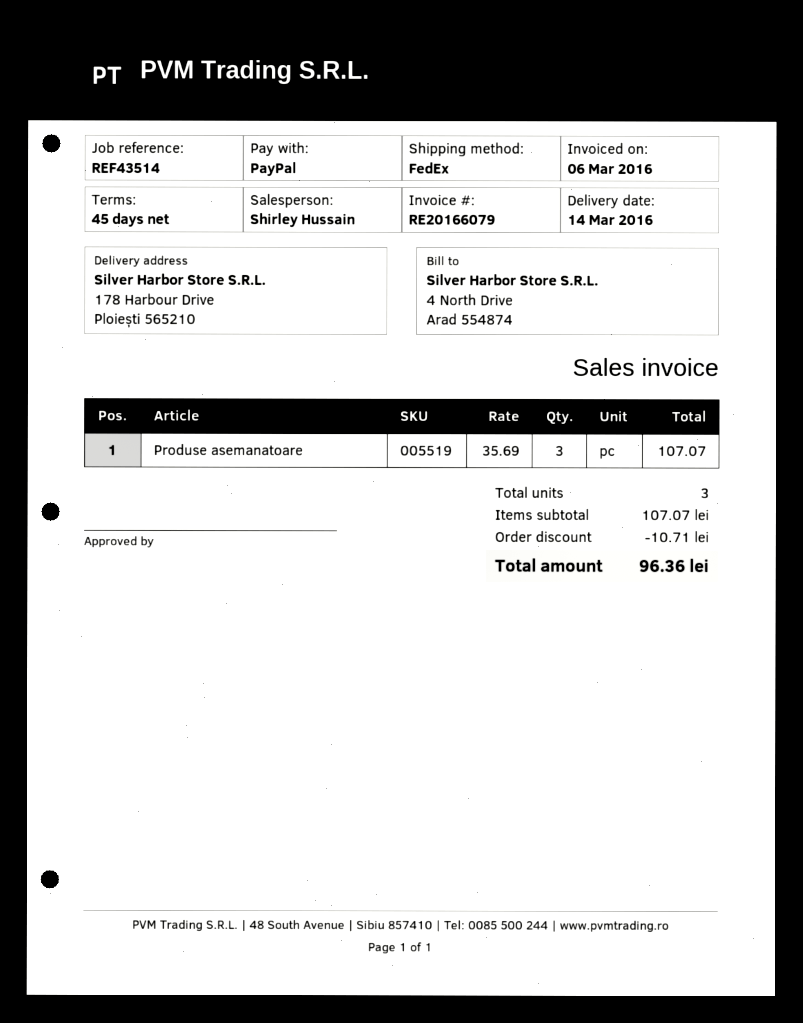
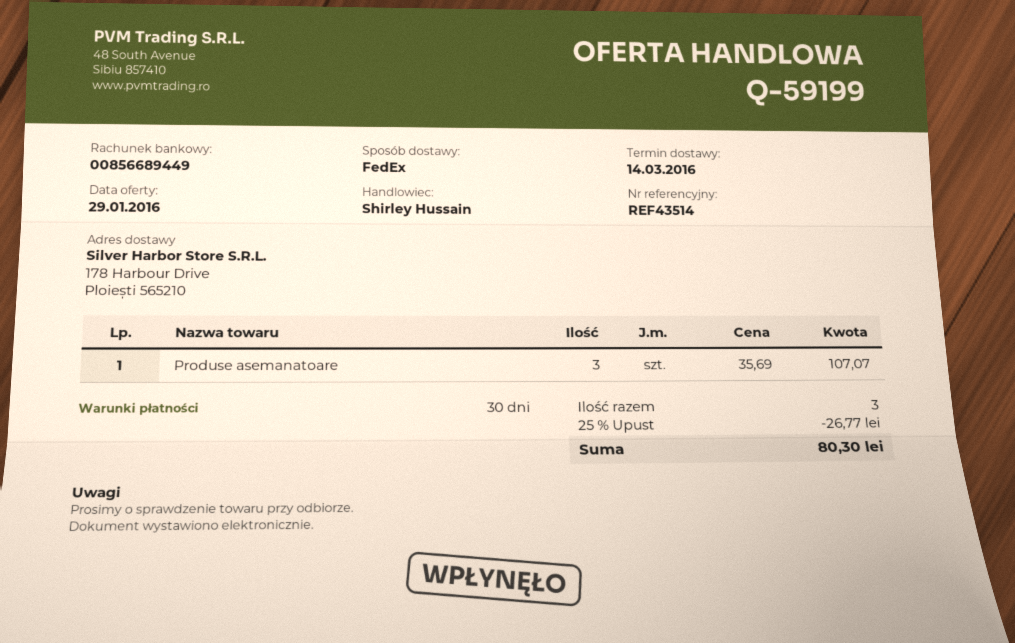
payment terms: 45 days -> 30 days
discount: 10.71 -> 26.77
total: 96.36 -> 80.30

